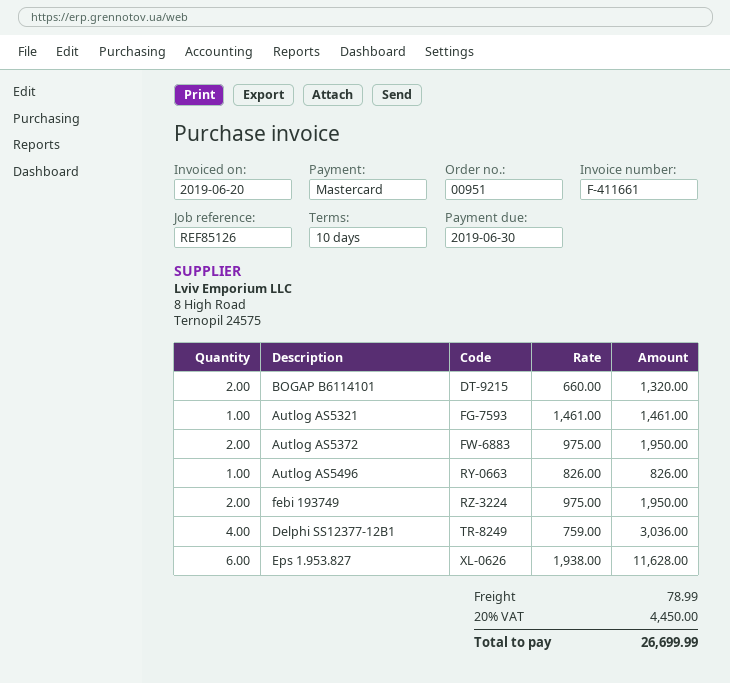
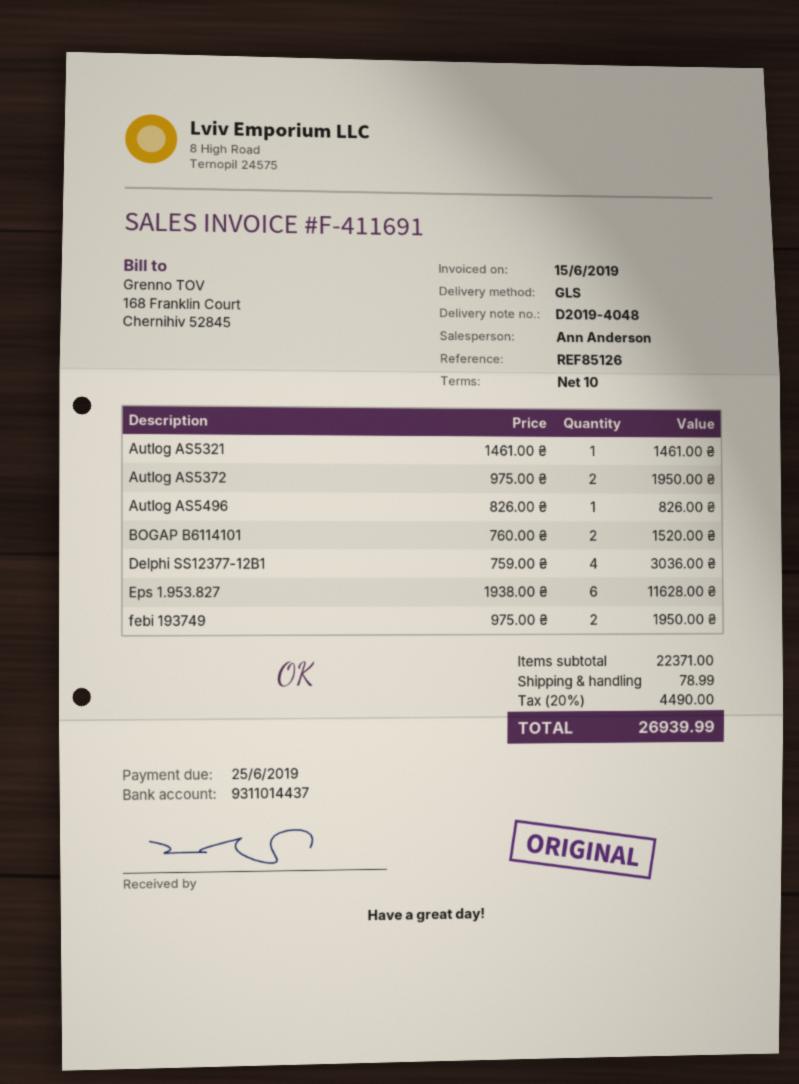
invoice number: F-411661 -> F-411691
invoice date: 2019-06-20 -> 2019-06-15
due date: 2019-06-30 -> 2019-06-25
BOGAP B6114101: 2 x 660.00 = 1320.00 -> 2 x 760.00 = 1520.00
tax: 20% = 4450.00 -> 20% = 4490.00
total: 26699.99 -> 26939.99

